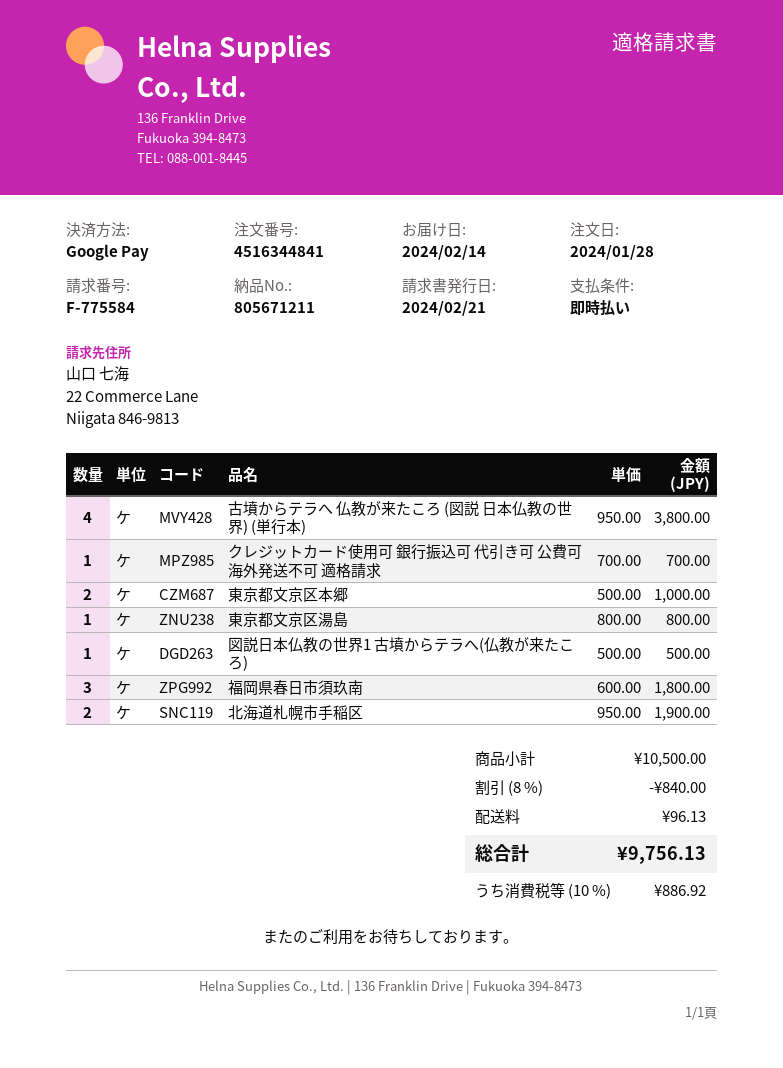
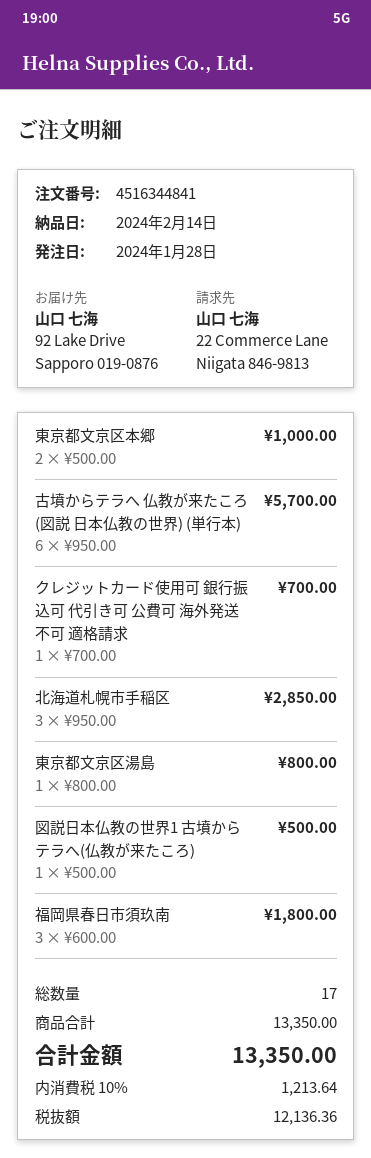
古墳からテラへ 仏教が来たころ (図説 日本仏教の世界) (単行本): 4 x 950.00 = 3800.00 -> 6 x 950.00 = 5700.00
北海道札幌市手稲区: 2 x 950.00 = 1900.00 -> 3 x 950.00 = 2850.00
subtotal: 10500.00 -> 13350.00
discount: 8% = 840.00 -> none
shipping: 96.13 -> none
tax: 10% = 886.92 -> 10% = 1213.64
total: 9756.13 -> 13350.00

